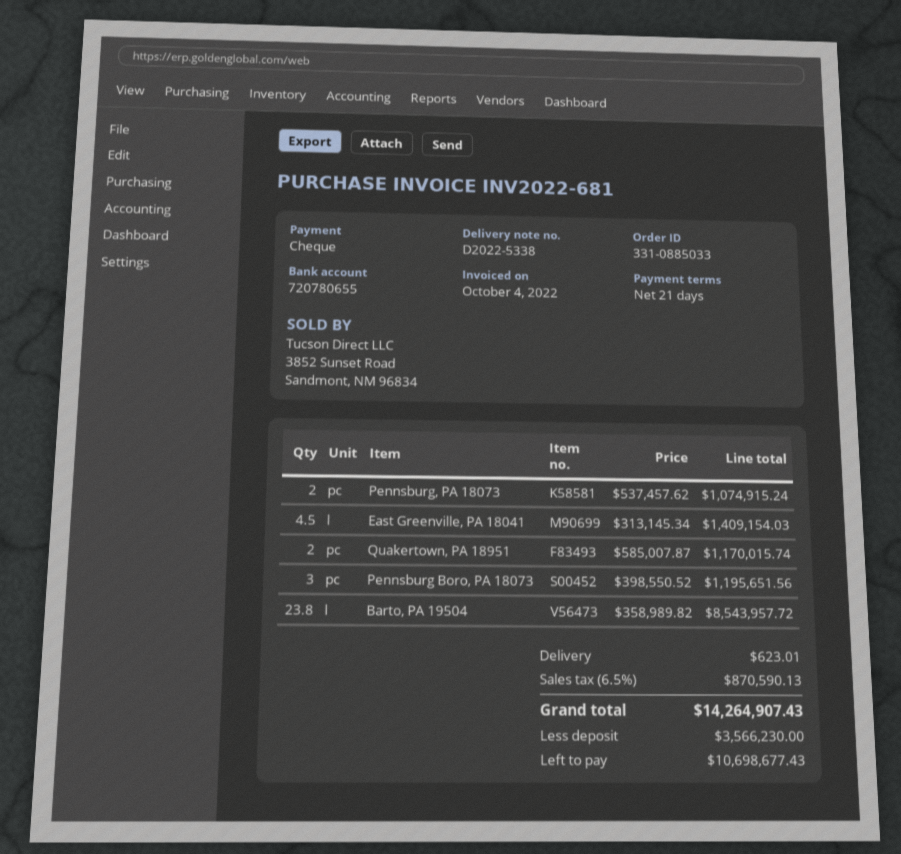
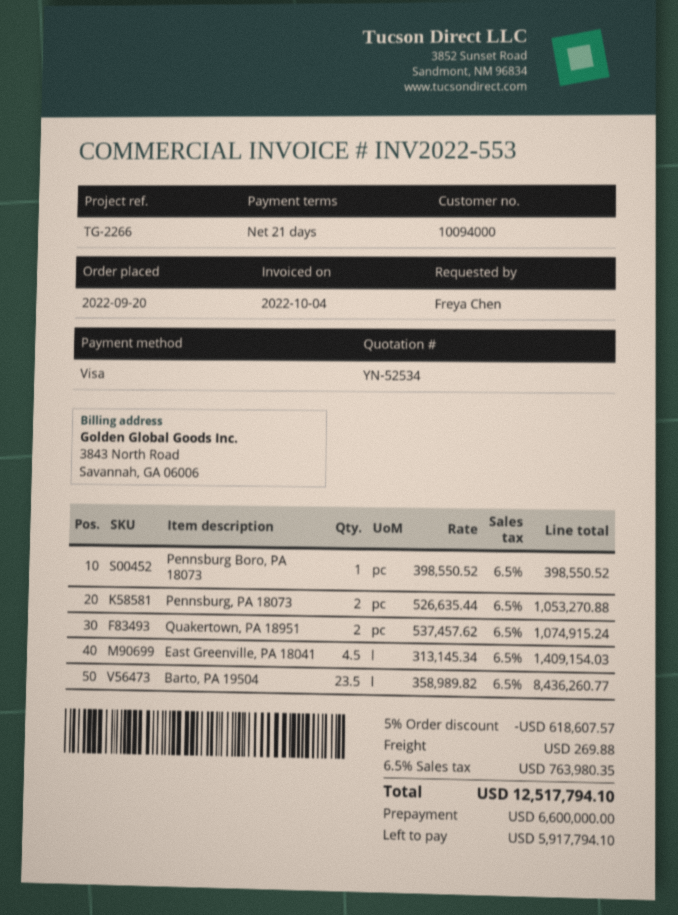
invoice number: INV2022-681 -> INV2022-553
payment method: cheque -> Visa
Pennsburg, PA 18073: 2 x 537457.62 = 1074915.24 -> 2 x 526635.44 = 1053270.88
Quakertown, PA 18951: 2 x 585007.87 = 1170015.74 -> 2 x 537457.62 = 1074915.24
Pennsburg Boro, PA 18073: 3 x 398550.52 = 1195651.56 -> 1 x 398550.52 = 398550.52
Barto, PA 19504: 23.8 x 358989.82 = 8543957.72 -> 23.5 x 358989.82 = 8436260.77
discount: none -> 5% = 618607.57
shipping: 623.01 -> 269.88
tax: 6.5% = 870590.13 -> 6.5% = 763980.35
total: 14264907.43 -> 12517794.10
deposit: 3566230.00 -> 6600000.00
balance: 10698677.43 -> 5917794.10

